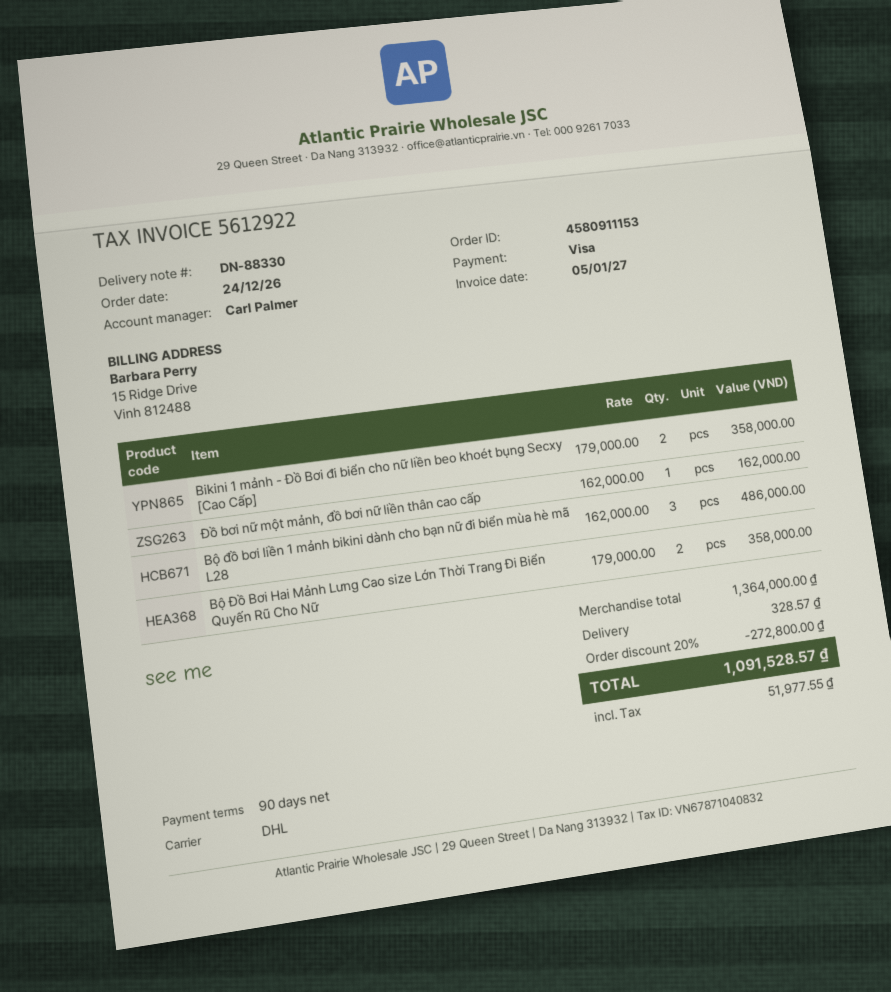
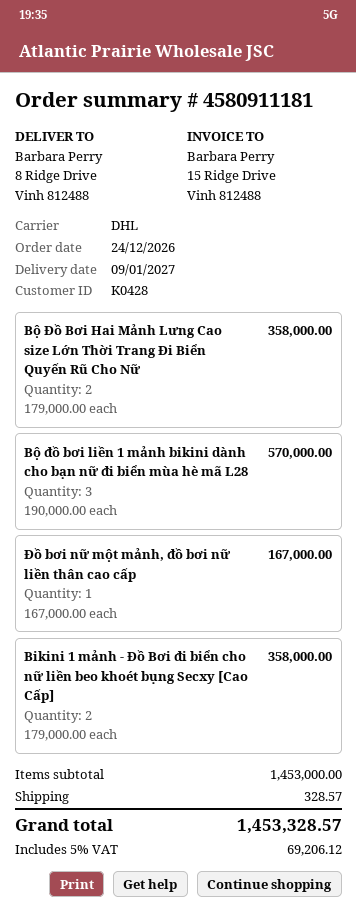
order number: 4580911153 -> 4580911181
Đồ bơi nữ một mảnh, đồ bơi nữ liền thân cao cấp: 1 x 162000.00 = 162000.00 -> 1 x 167000.00 = 167000.00
Bộ đồ bơi liền 1 mảnh bikini dành cho bạn nữ đi biển mùa hè mã L28: 3 x 162000.00 = 486000.00 -> 3 x 190000.00 = 570000.00
subtotal: 1364000.00 -> 1453000.00
discount: 20% = 272800.00 -> none
tax: 51977.55 -> 69206.12
total: 1091528.57 -> 1453328.57

